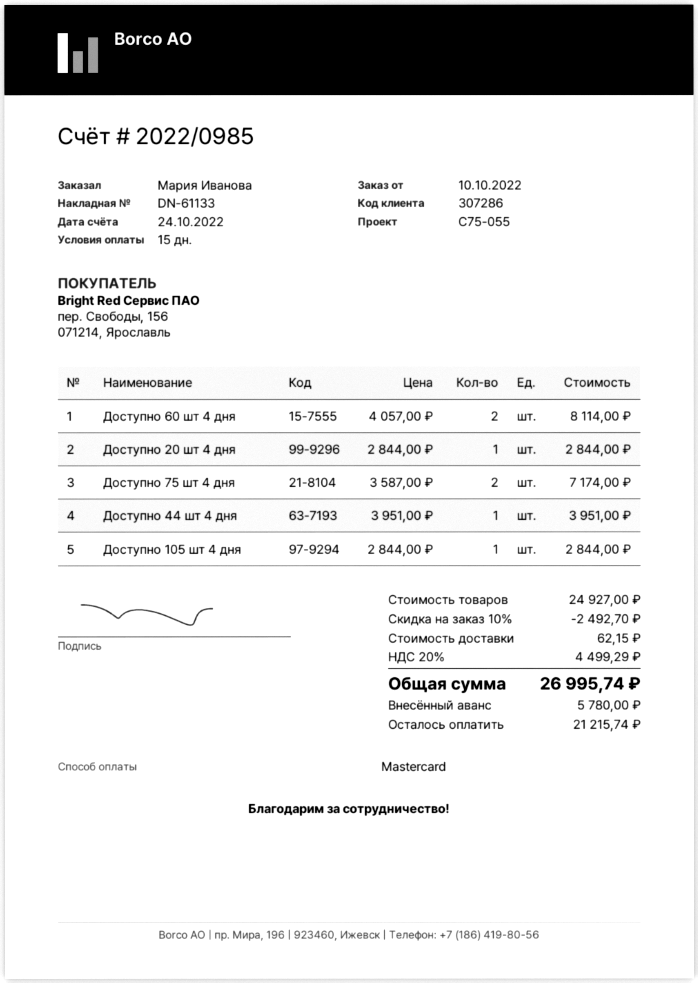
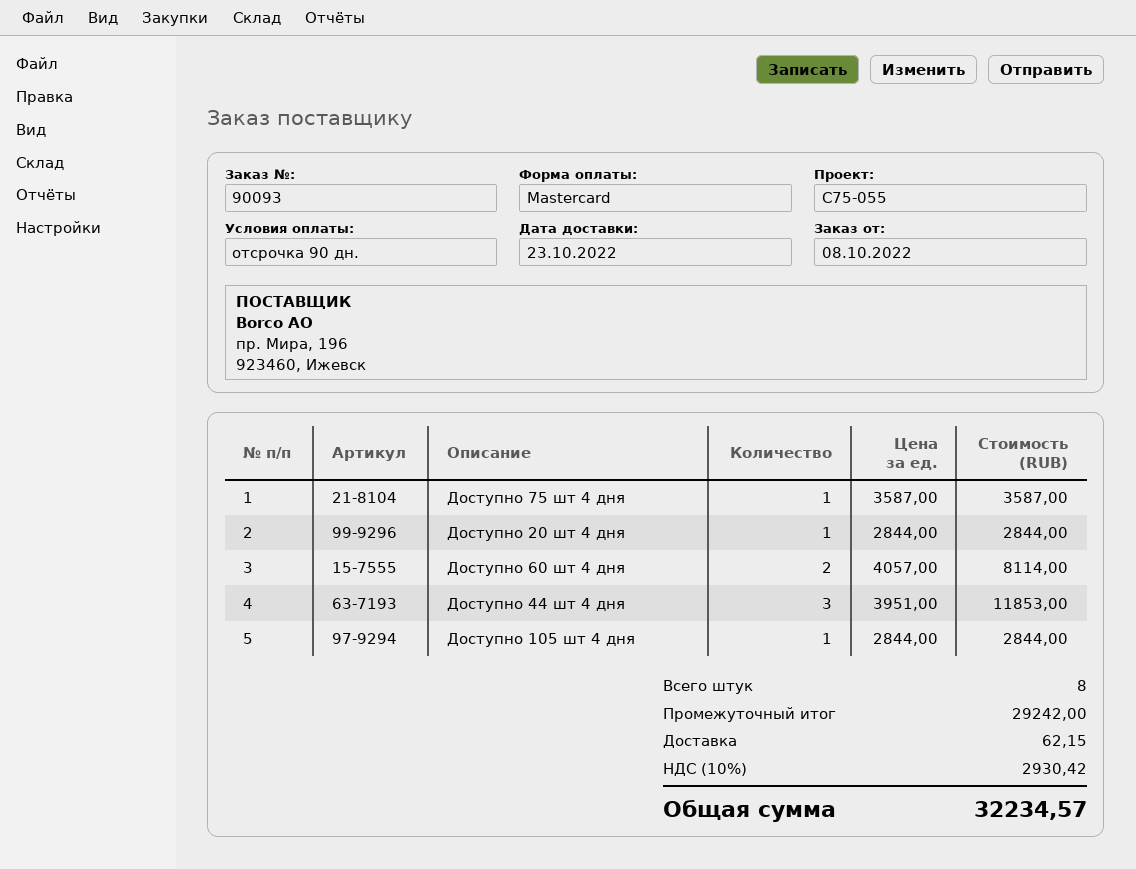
order date: 2022-10-10 -> 2022-10-08
payment terms: 15 days -> 90 days
Доступно 75 шт 4 дня: 2 x 3587.00 = 7174.00 -> 1 x 3587.00 = 3587.00
Доступно 44 шт 4 дня: 1 x 3951.00 = 3951.00 -> 3 x 3951.00 = 11853.00
subtotal: 24927.00 -> 29242.00
discount: 10% = 2492.70 -> none
tax: 20% = 4499.29 -> 10% = 2930.42
total: 26995.74 -> 32234.57

